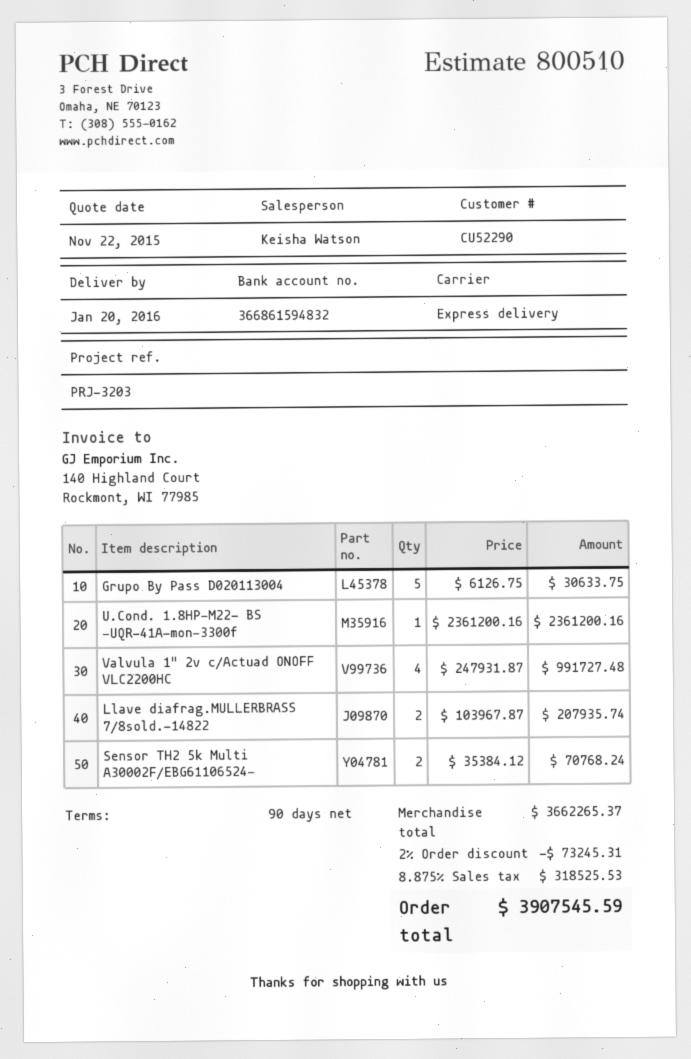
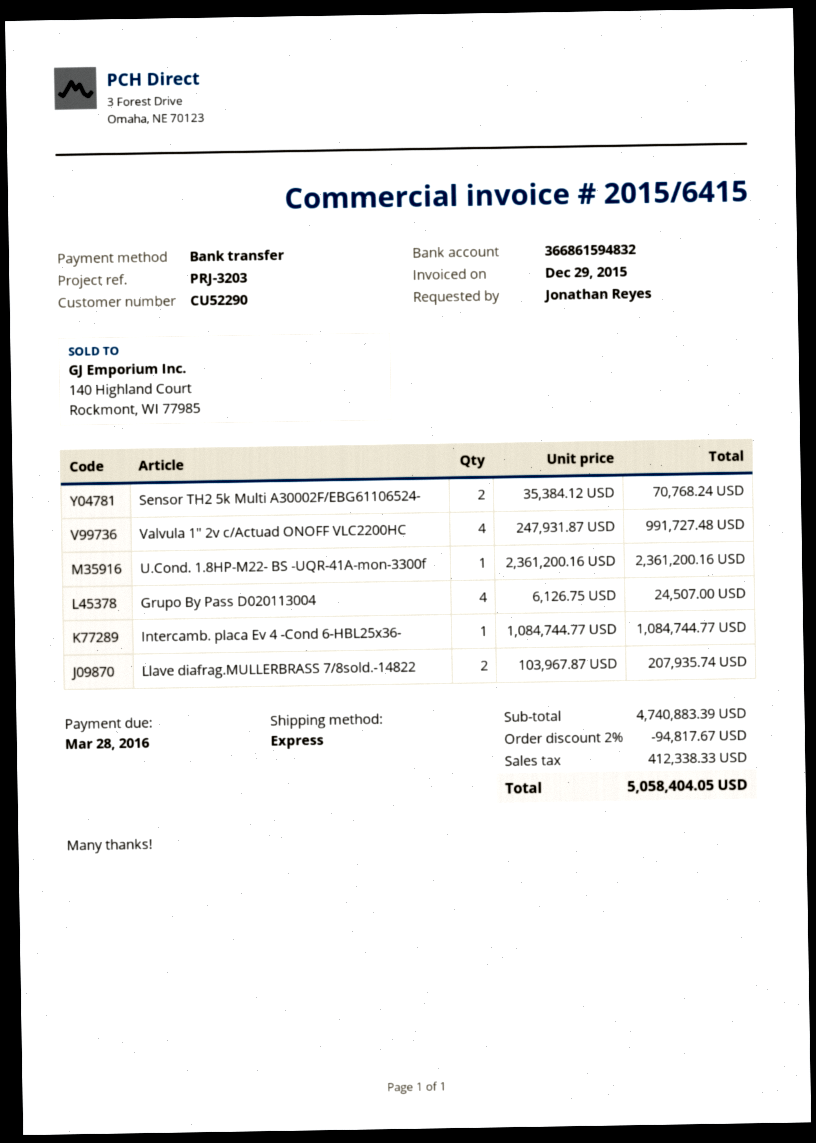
Grupo By Pass D020113004: 5 x 6126.75 = 30633.75 -> 4 x 6126.75 = 24507.00
Intercamb. placa Ev 4 -Cond 6-HBL25x36-: none -> 1 x 1084744.77 = 1084744.77
subtotal: 3662265.37 -> 4740883.39
discount: 2% = 73245.31 -> 2% = 94817.67
tax: 318525.53 -> 412338.33
total: 3907545.59 -> 5058404.05

